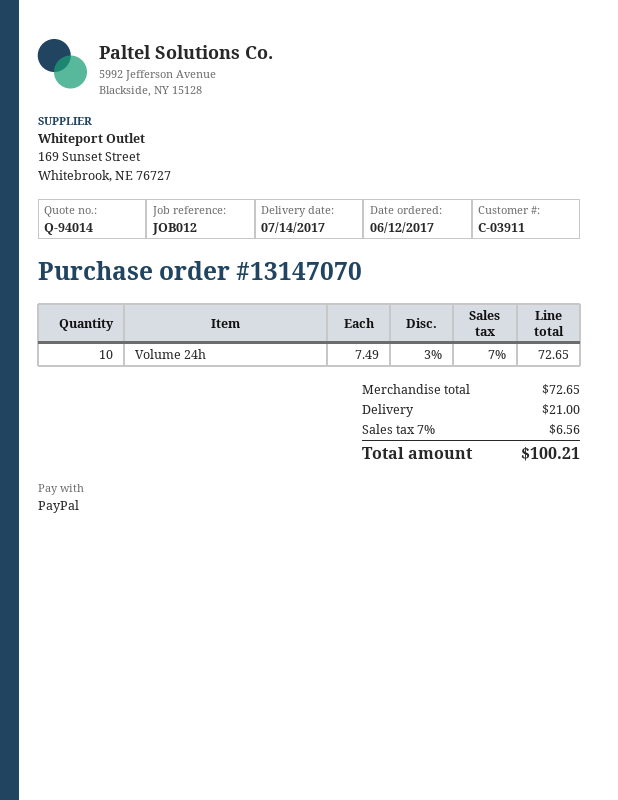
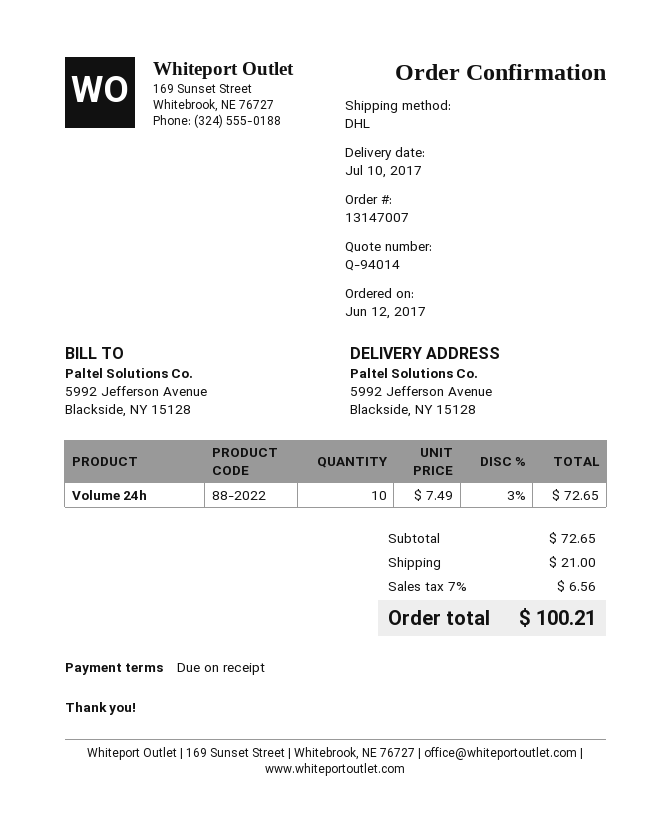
order number: 13147070 -> 13147007
delivery date: 2017-07-14 -> 2017-07-10

